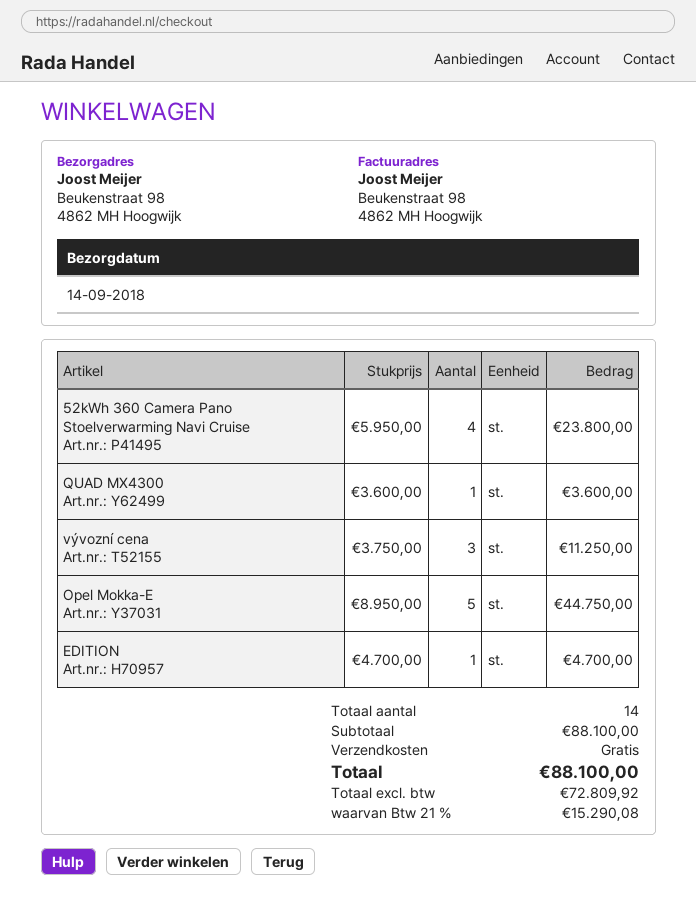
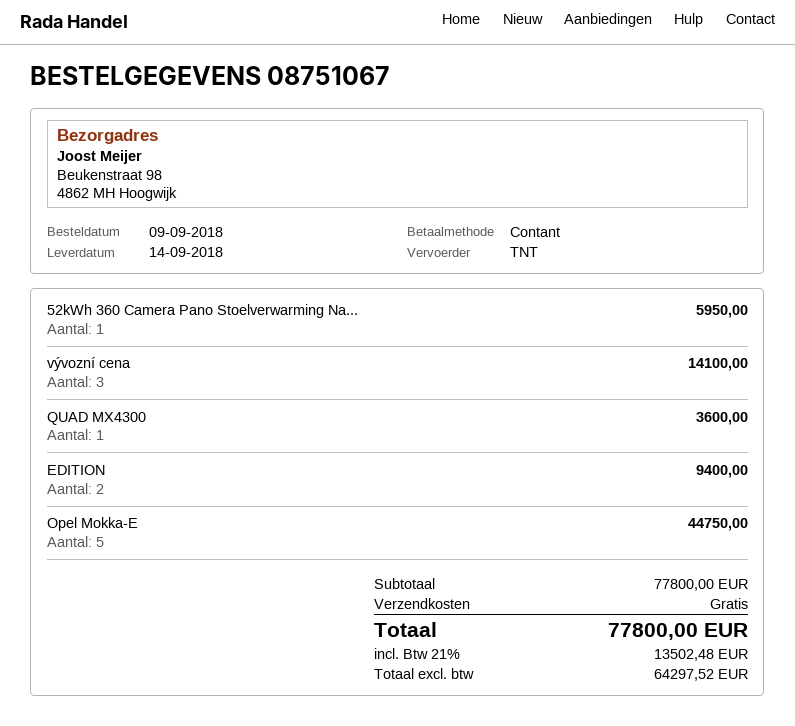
52kWh 360 Camera Pano Stoelverwarming Navi Cruise: 4 for 23800.00 -> 1 for 5950.00
vývozní cena: 3 for 11250.00 -> 3 for 14100.00
EDITION: 1 for 4700.00 -> 2 for 9400.00
subtotal: 88100.00 -> 77800.00
net: 72809.92 -> 64297.52
tax: 21% = 15290.08 -> 21% = 13502.48
total: 88100.00 -> 77800.00

